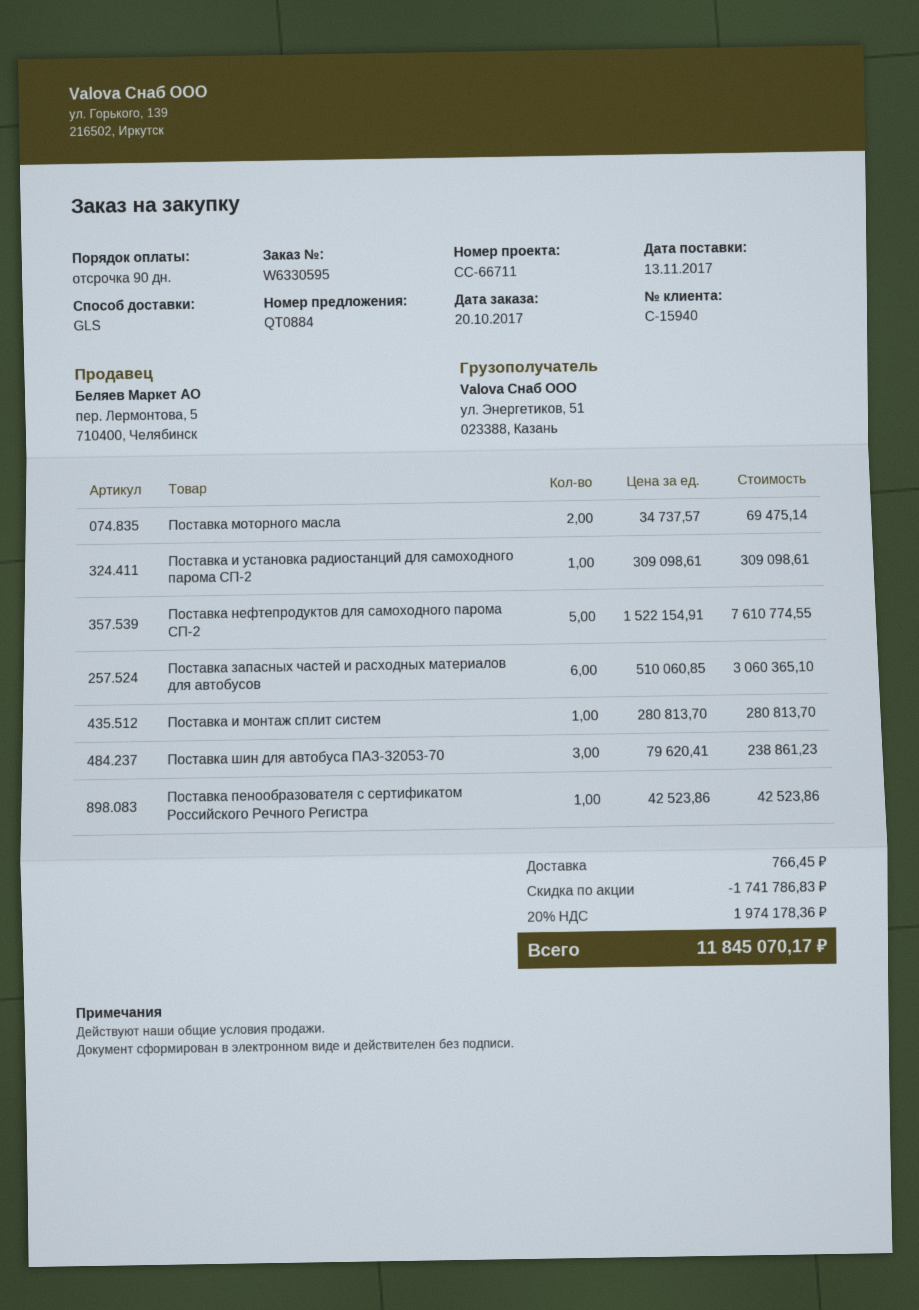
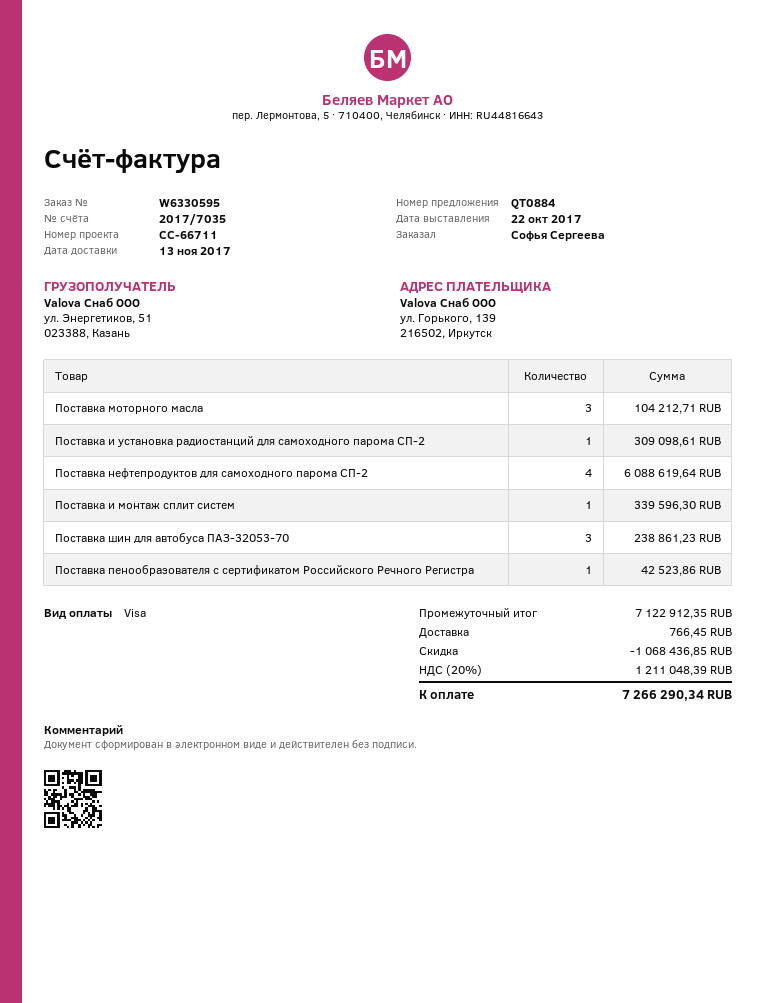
Поставка моторного масла: 2 for 69475.14 -> 3 for 104212.71
Поставка нефтепродуктов для самоходного парома СП-2: 5 for 7610774.55 -> 4 for 6088619.64
Поставка запасных частей и расходных материалов для автобусов: 6 for 3060365.10 -> none
Поставка и монтаж сплит систем: 1 for 280813.70 -> 1 for 339596.30
discount: 1741786.83 -> 1068436.85
tax: 20% = 1974178.36 -> 20% = 1211048.39
total: 11845070.17 -> 7266290.34

